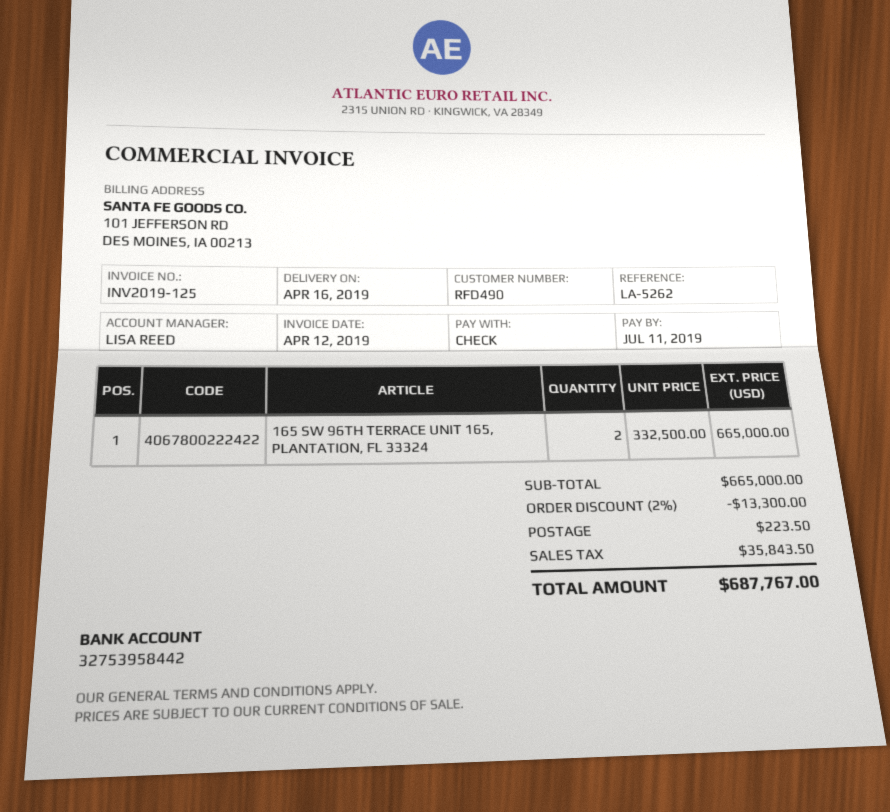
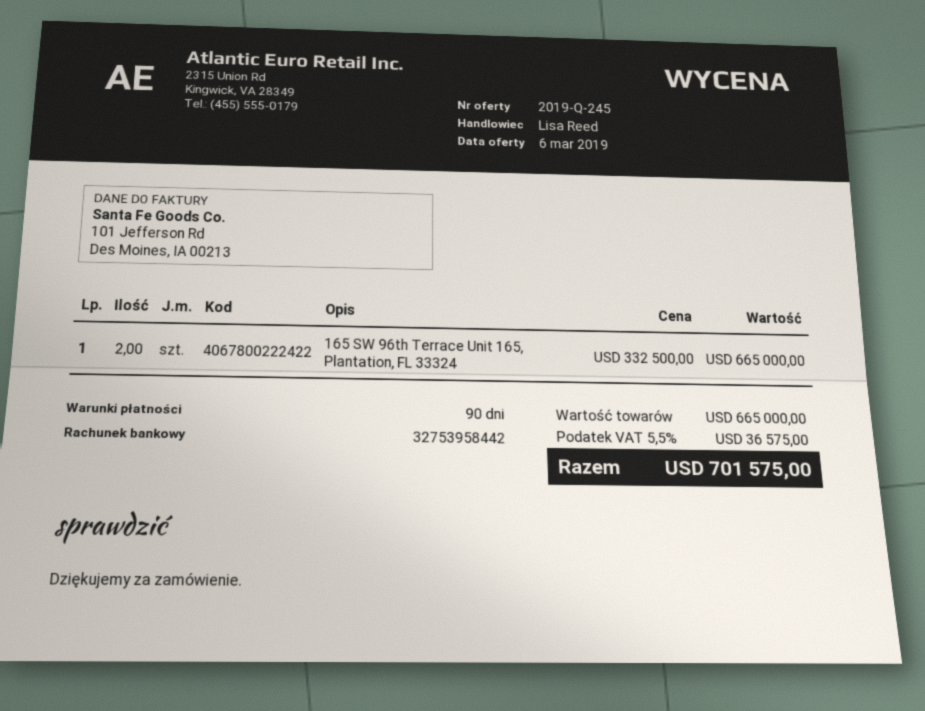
discount: 2% = 13300.00 -> none
shipping: 223.50 -> none
tax: 35843.50 -> 36575.00
total: 687767.00 -> 701575.00

